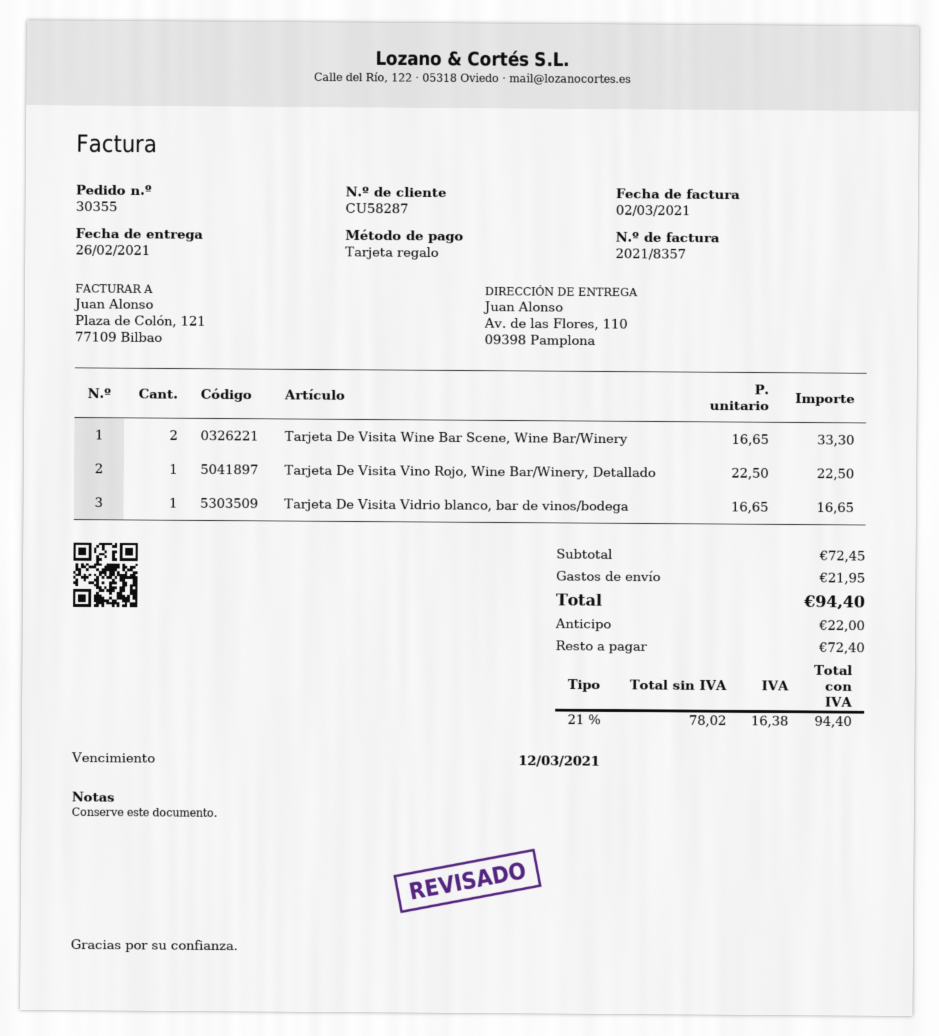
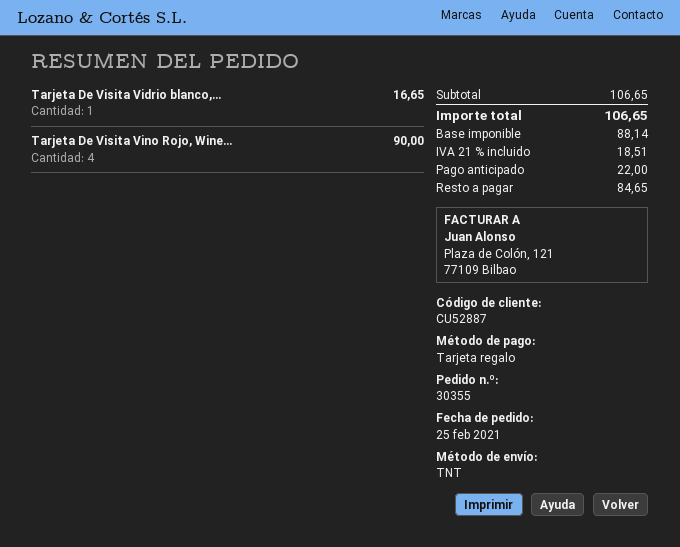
customer number: CU58287 -> CU52887
Tarjeta De Visita Wine Bar Scene, Wine Bar/Winery: 2 for 33.30 -> none
Tarjeta De Visita Vino Rojo, Wine Bar/Winery, Detallado: 1 for 22.50 -> 4 for 90.00
subtotal: 72.45 -> 106.65
shipping: 21.95 -> none
net: 78.02 -> 88.14
tax: 21% = 16.38 -> 21% = 18.51
total: 94.40 -> 106.65
balance: 72.40 -> 84.65

